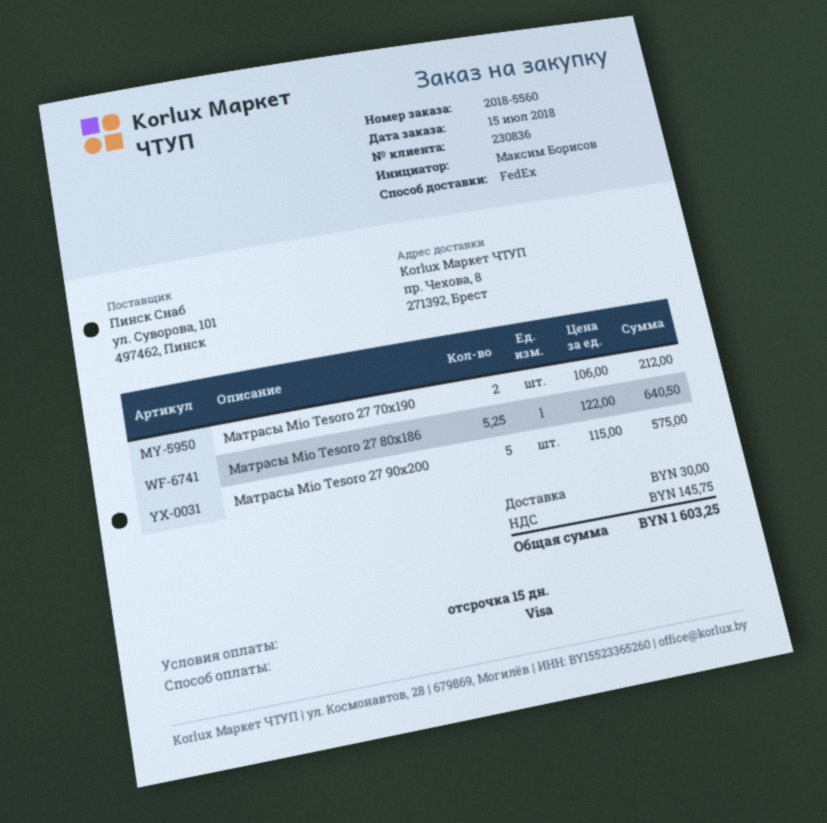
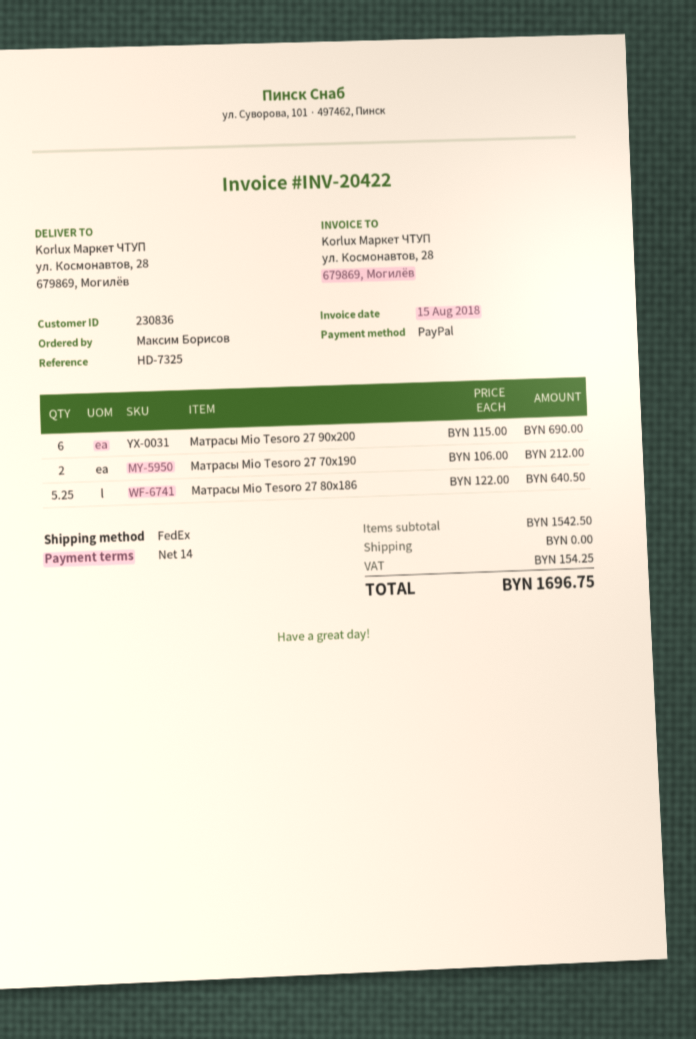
payment terms: 15 days -> 14 days
payment method: Visa -> PayPal
ship to: пр. Чехова, 8, 271392, Брест -> ул. Космонавтов, 28, 679869, Могилёв
Матрасы Mio Tesoro 27 90х200: 5 x 115.00 = 575.00 -> 6 x 115.00 = 690.00
shipping: 30.00 -> 0.00
tax: 145.75 -> 154.25
total: 1603.25 -> 1696.75

